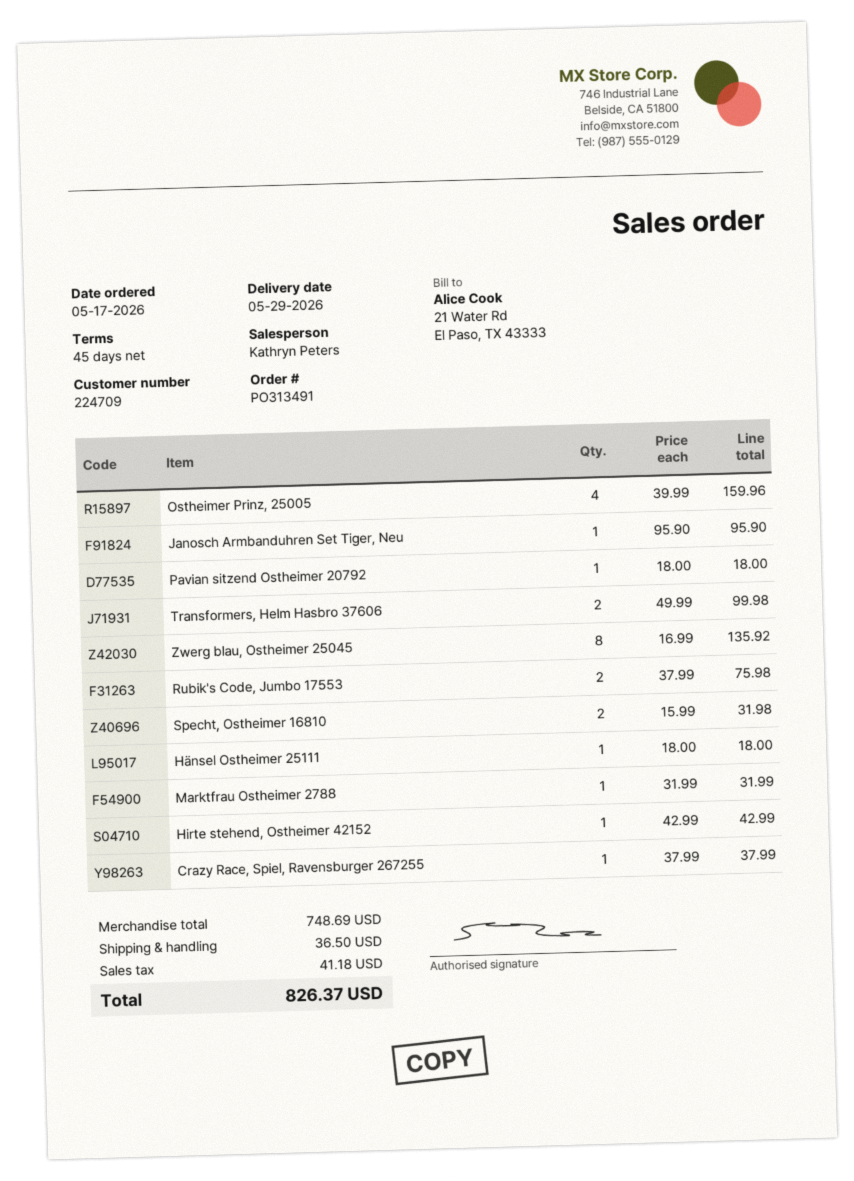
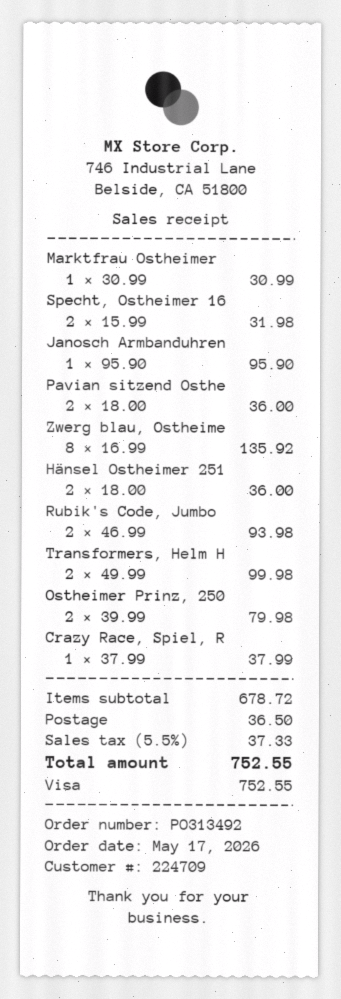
order number: PO313491 -> PO313492
Ostheimer Prinz, 25005: 4 x 39.99 = 159.96 -> 2 x 39.99 = 79.98
Pavian sitzend Ostheimer 20792: 1 x 18.00 = 18.00 -> 2 x 18.00 = 36.00
Rubik's Code, Jumbo 17553: 2 x 37.99 = 75.98 -> 2 x 46.99 = 93.98
Hänsel Ostheimer 25111: 1 x 18.00 = 18.00 -> 2 x 18.00 = 36.00
Marktfrau Ostheimer 2788: 1 x 31.99 = 31.99 -> 1 x 30.99 = 30.99
Hirte stehend, Ostheimer 42152: 1 x 42.99 = 42.99 -> none
subtotal: 748.69 -> 678.72
tax: 41.18 -> 37.33
total: 826.37 -> 752.55

